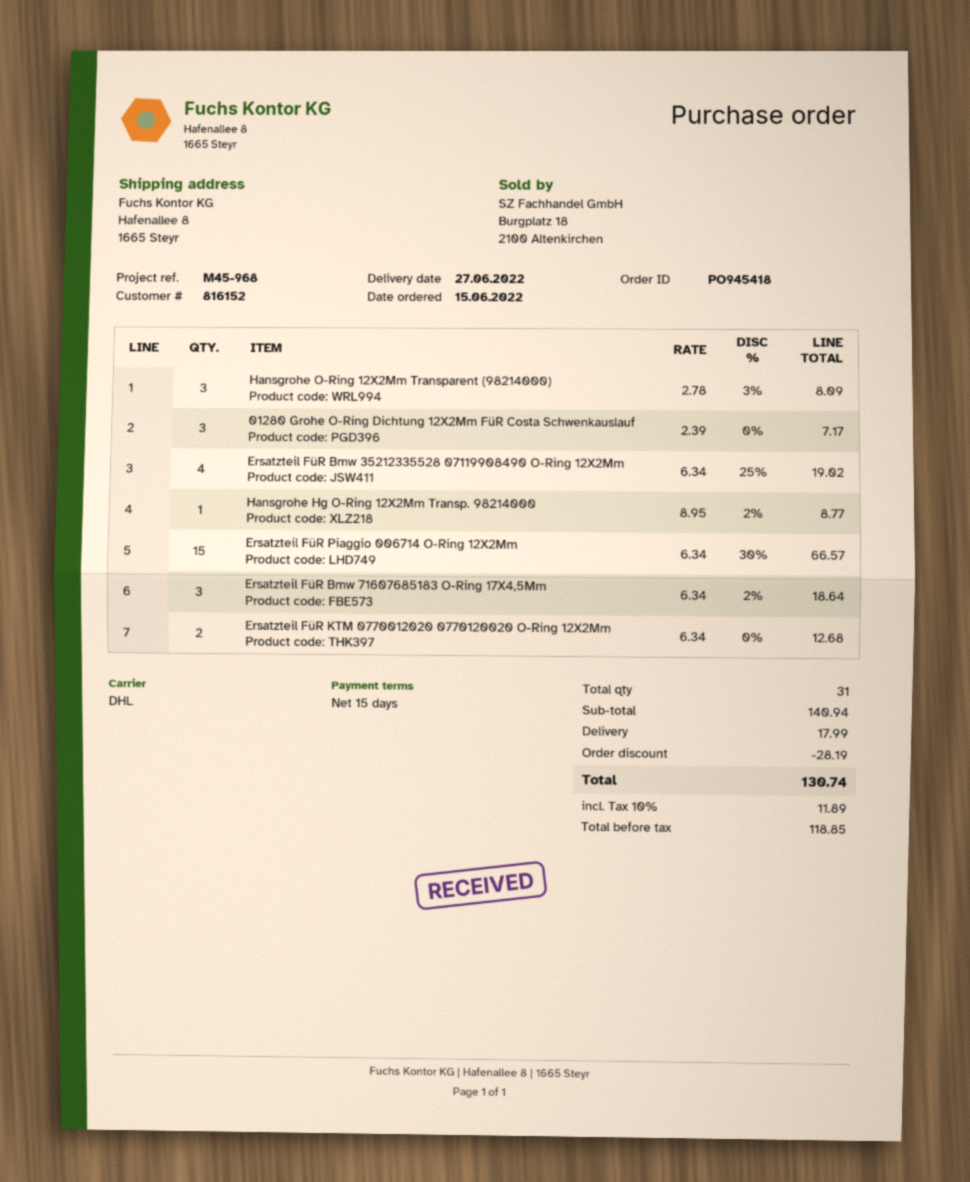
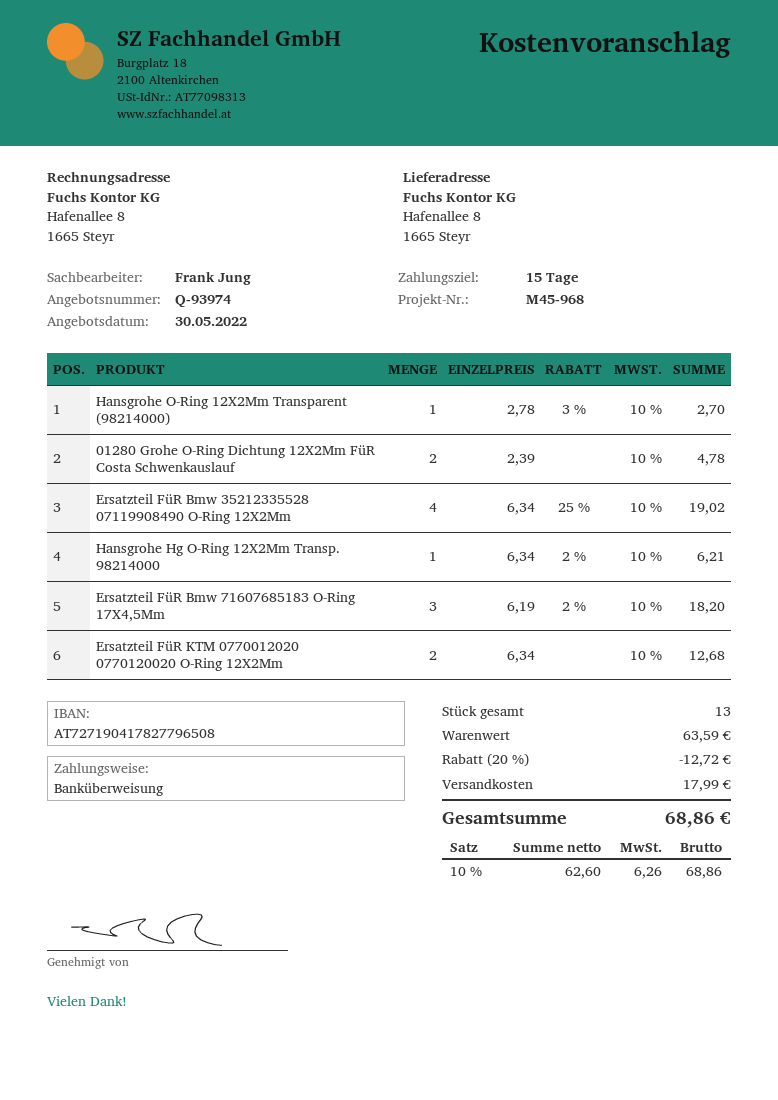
Hansgrohe O-Ring 12X2Mm Transparent (98214000): 3 x 2.78 - 3% = 8.09 -> 1 x 2.78 - 3% = 2.70
01280 Grohe O-Ring Dichtung 12X2Mm FüR Costa Schwenkauslauf: 3 x 2.39 = 7.17 -> 2 x 2.39 = 4.78
Hansgrohe Hg O-Ring 12X2Mm Transp. 98214000: 1 x 8.95 - 2% = 8.77 -> 1 x 6.34 - 2% = 6.21
Ersatzteil FüR Piaggio 006714 O-Ring 12X2Mm: 15 x 6.34 - 30% = 66.57 -> none
Ersatzteil FüR Bmw 71607685183 O-Ring 17X4,5Mm: 3 x 6.34 - 2% = 18.64 -> 3 x 6.19 - 2% = 18.20
total quantity: 31 -> 13
subtotal: 140.94 -> 63.59
discount: 28.19 -> 12.72
net: 118.85 -> 62.60
tax: 10% = 11.89 -> 10% = 6.26
total: 130.74 -> 68.86

